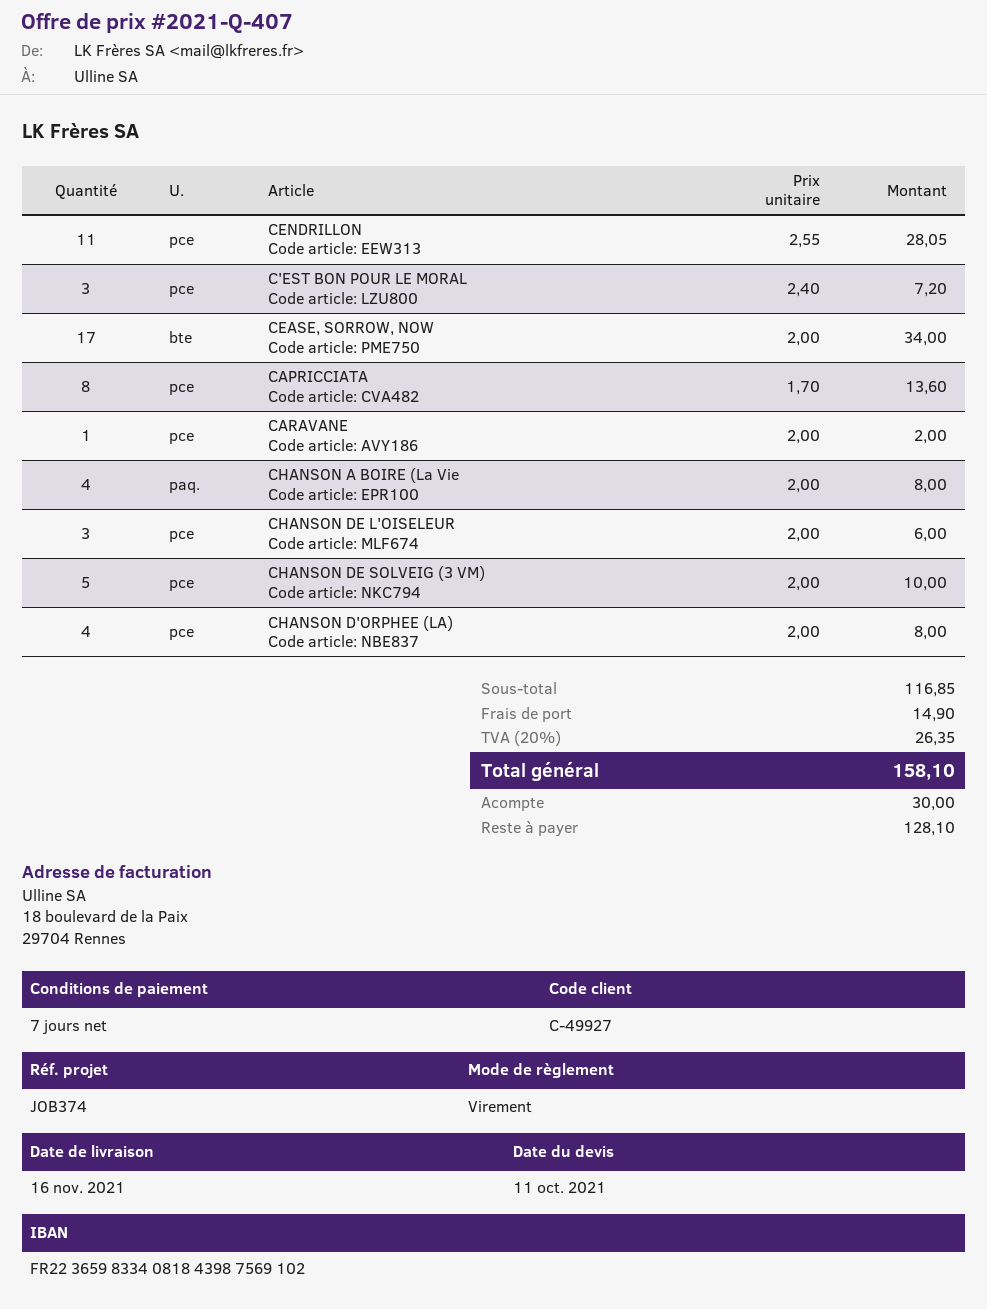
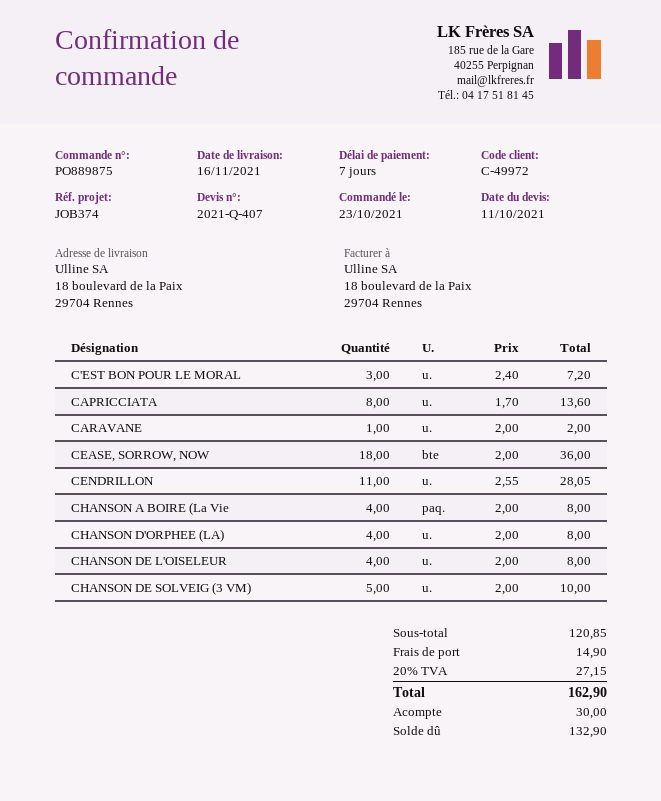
customer number: C-49927 -> C-49972
CEASE, SORROW, NOW: 17 x 2.00 = 34.00 -> 18 x 2.00 = 36.00
CHANSON DE L'OISELEUR: 3 x 2.00 = 6.00 -> 4 x 2.00 = 8.00
subtotal: 116.85 -> 120.85
tax: 20% = 26.35 -> 20% = 27.15
total: 158.10 -> 162.90
balance: 128.10 -> 132.90

